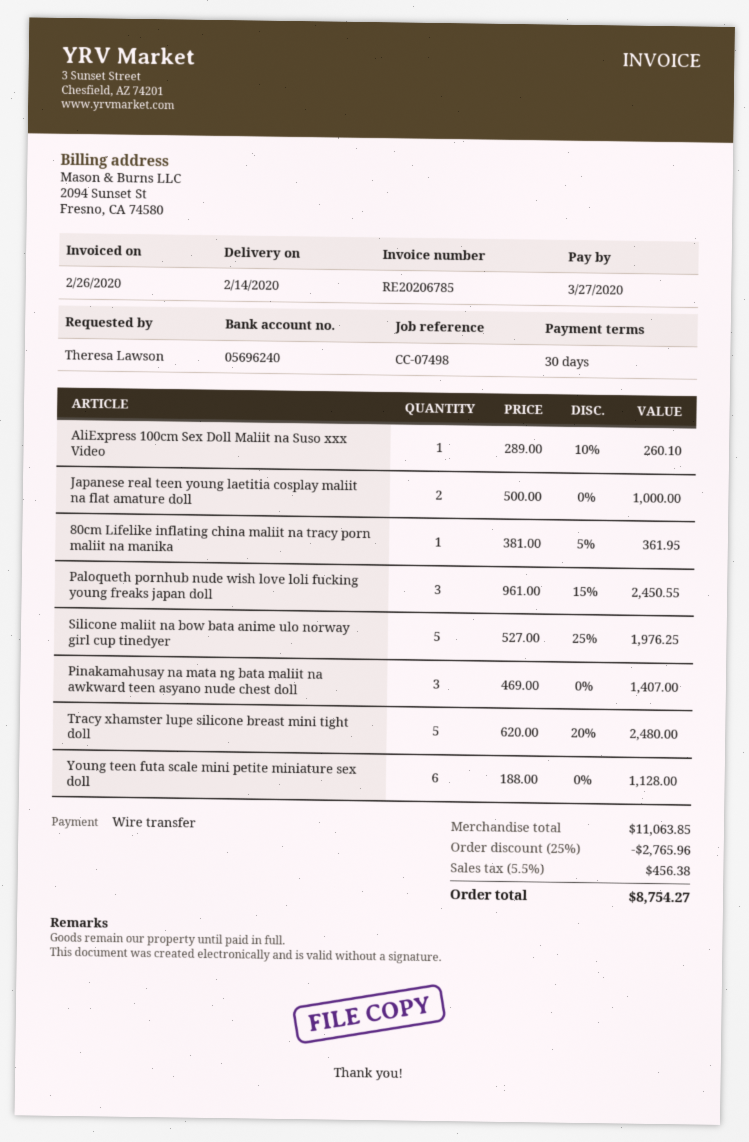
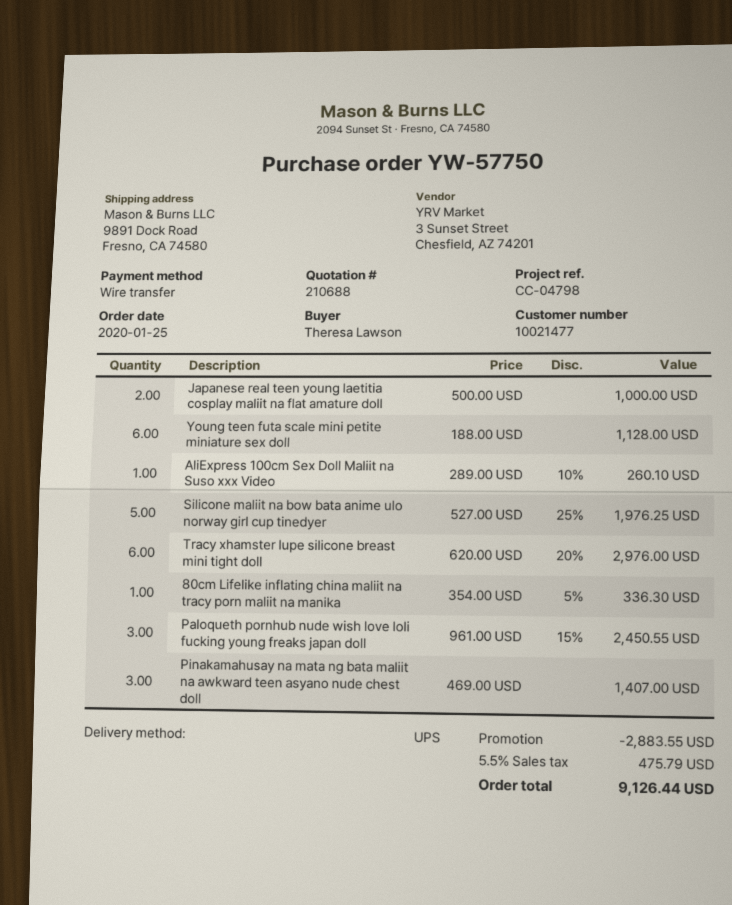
reference: CC-07498 -> CC-04798
80cm Lifelike inflating china maliit na tracy porn maliit na manika: 1 x 381.00 - 5% = 361.95 -> 1 x 354.00 - 5% = 336.30
Tracy xhamster lupe silicone breast mini tight doll: 5 x 620.00 - 20% = 2480.00 -> 6 x 620.00 - 20% = 2976.00
discount: 2765.96 -> 2883.55
tax: 5.5% = 456.38 -> 5.5% = 475.79
total: 8754.27 -> 9126.44

